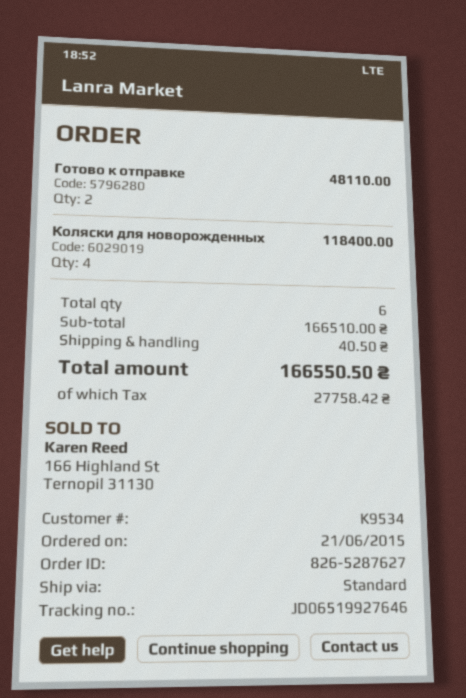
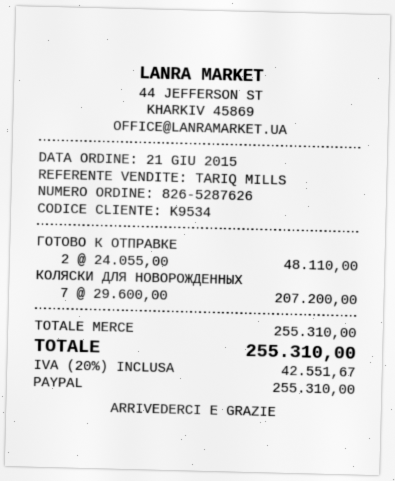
order number: 826-5287627 -> 826-5287626
Коляски для новорожденных: 4 for 118400.00 -> 7 for 207200.00
subtotal: 166510.00 -> 255310.00
shipping: 40.50 -> none
tax: 27758.42 -> 42551.67
total: 166550.50 -> 255310.00

